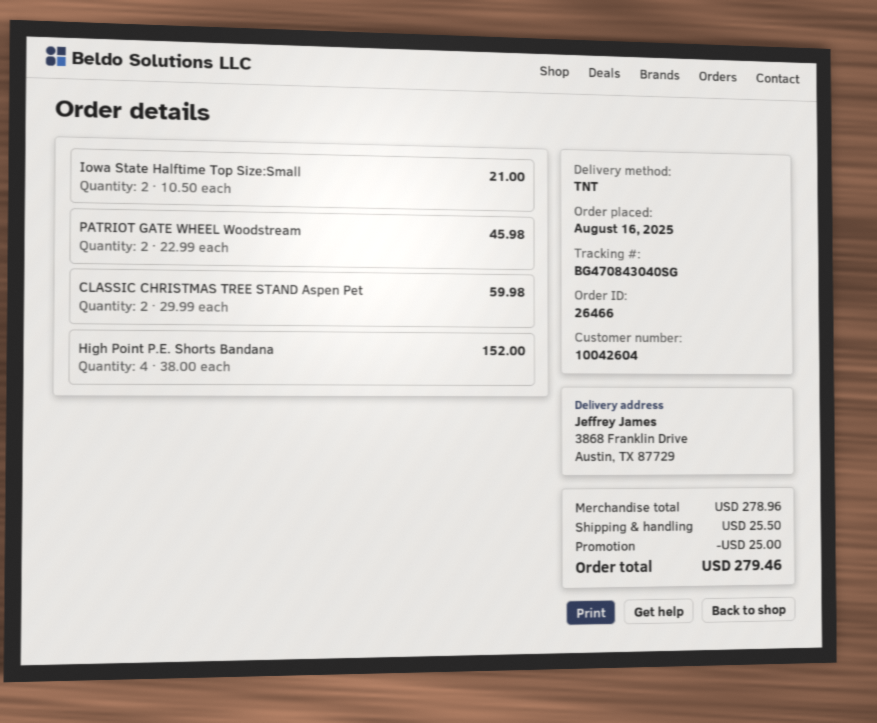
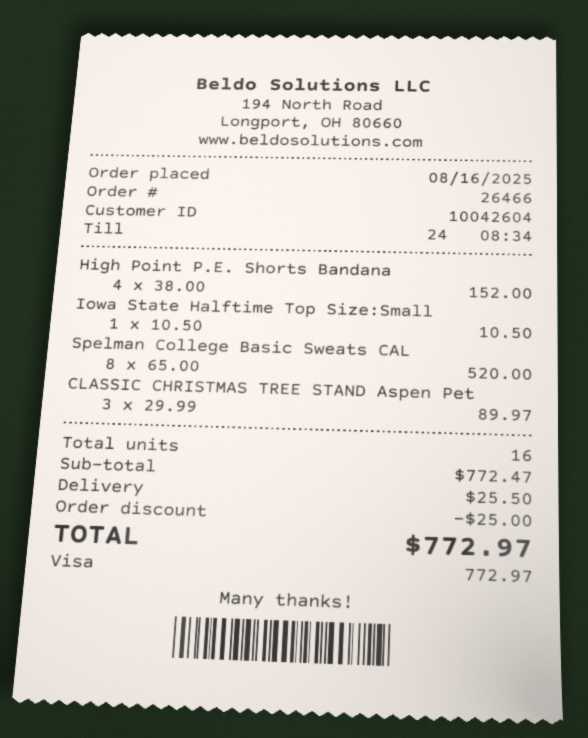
Iowa State Halftime Top Size:Small: 2 x 10.50 = 21.00 -> 1 x 10.50 = 10.50
PATRIOT GATE WHEEL Woodstream: 2 x 22.99 = 45.98 -> none
CLASSIC CHRISTMAS TREE STAND Aspen Pet: 2 x 29.99 = 59.98 -> 3 x 29.99 = 89.97
Spelman College Basic Sweats CAL: none -> 8 x 65.00 = 520.00
subtotal: 278.96 -> 772.47
total: 279.46 -> 772.97

